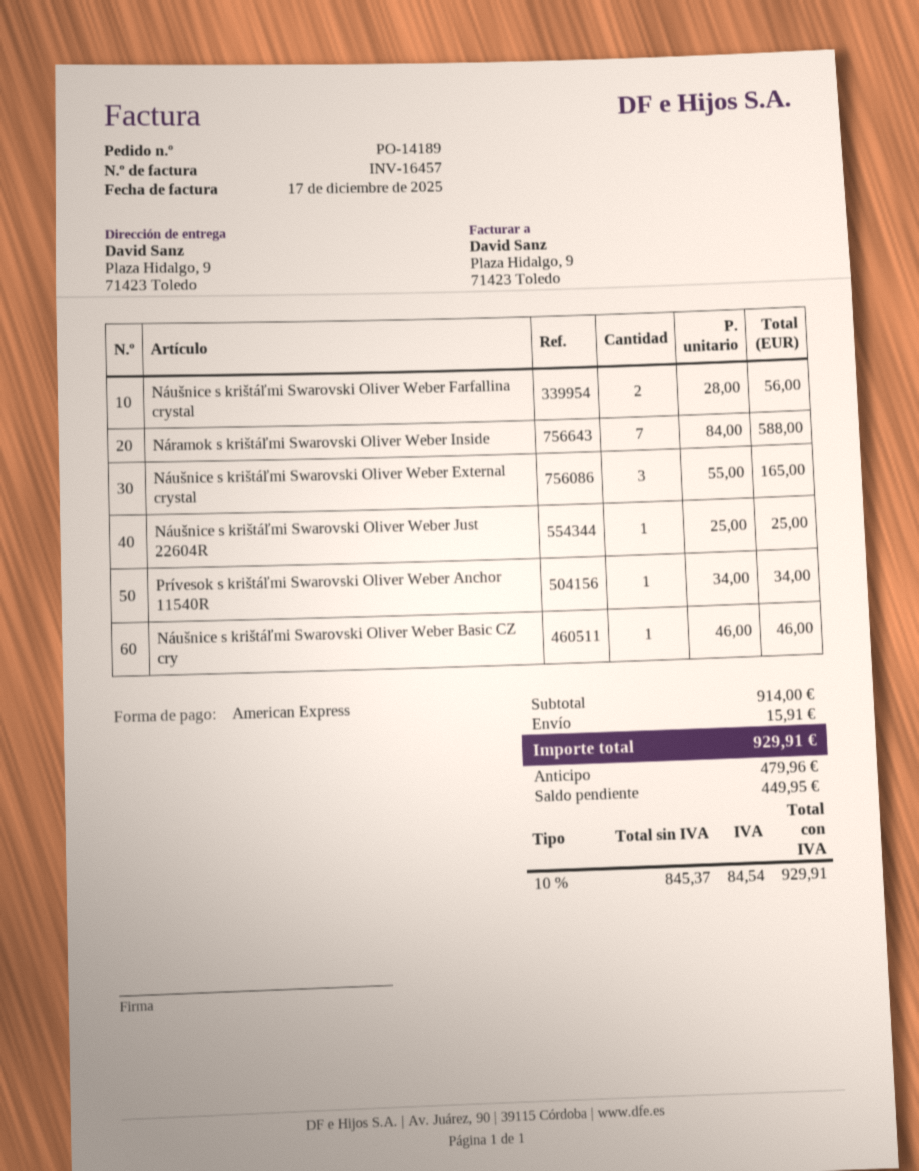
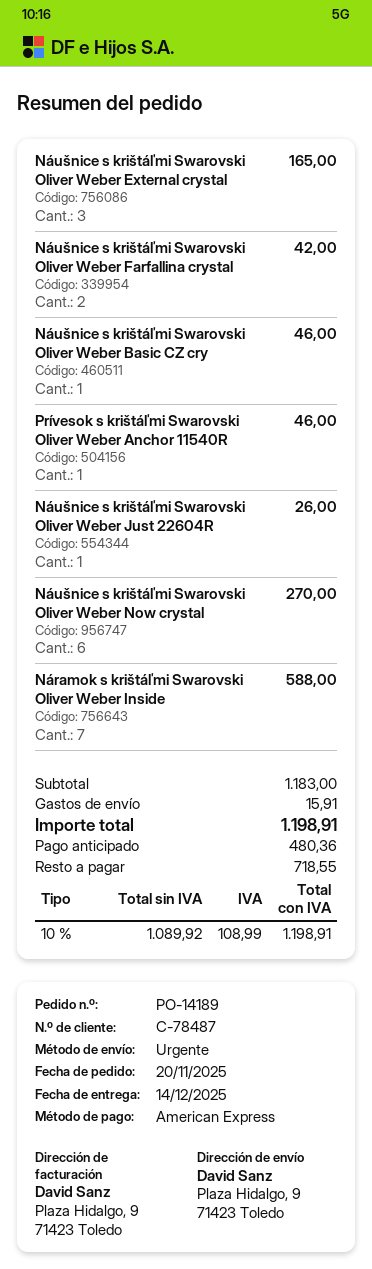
Náušnice s krištáľmi Swarovski Oliver Weber Farfallina crystal: 2 for 56.00 -> 2 for 42.00
Náušnice s krištáľmi Swarovski Oliver Weber Just 22604R: 1 for 25.00 -> 1 for 26.00
Prívesok s krištáľmi Swarovski Oliver Weber Anchor 11540R: 1 for 34.00 -> 1 for 46.00
Náušnice s krištáľmi Swarovski Oliver Weber Now crystal: none -> 6 for 270.00
subtotal: 914.00 -> 1183.00
net: 845.37 -> 1089.92
tax: 10% = 84.54 -> 10% = 108.99
total: 929.91 -> 1198.91
deposit: 479.96 -> 480.36
balance: 449.95 -> 718.55

